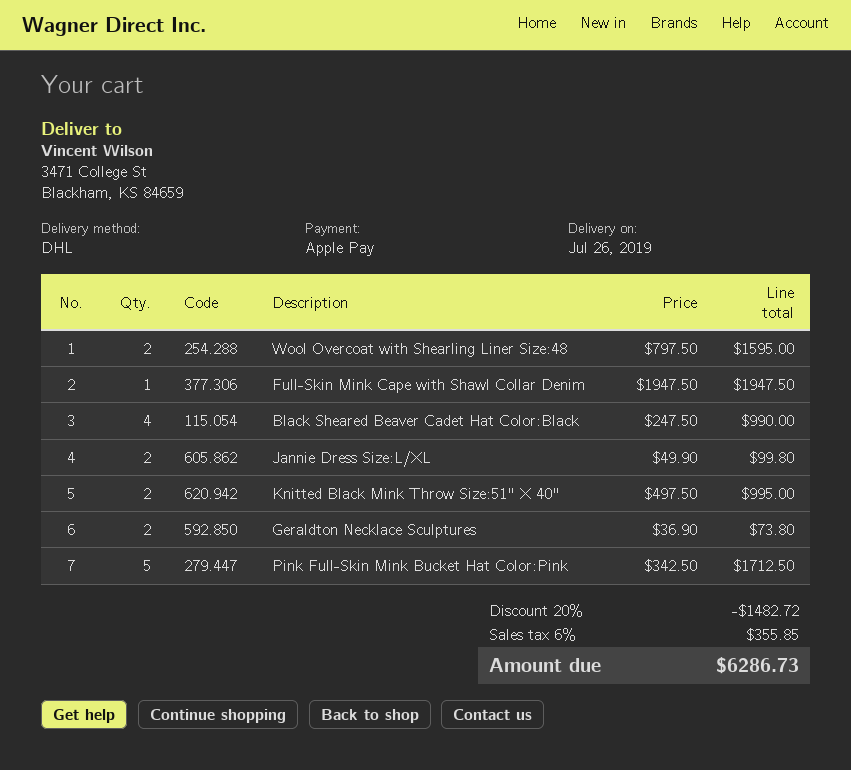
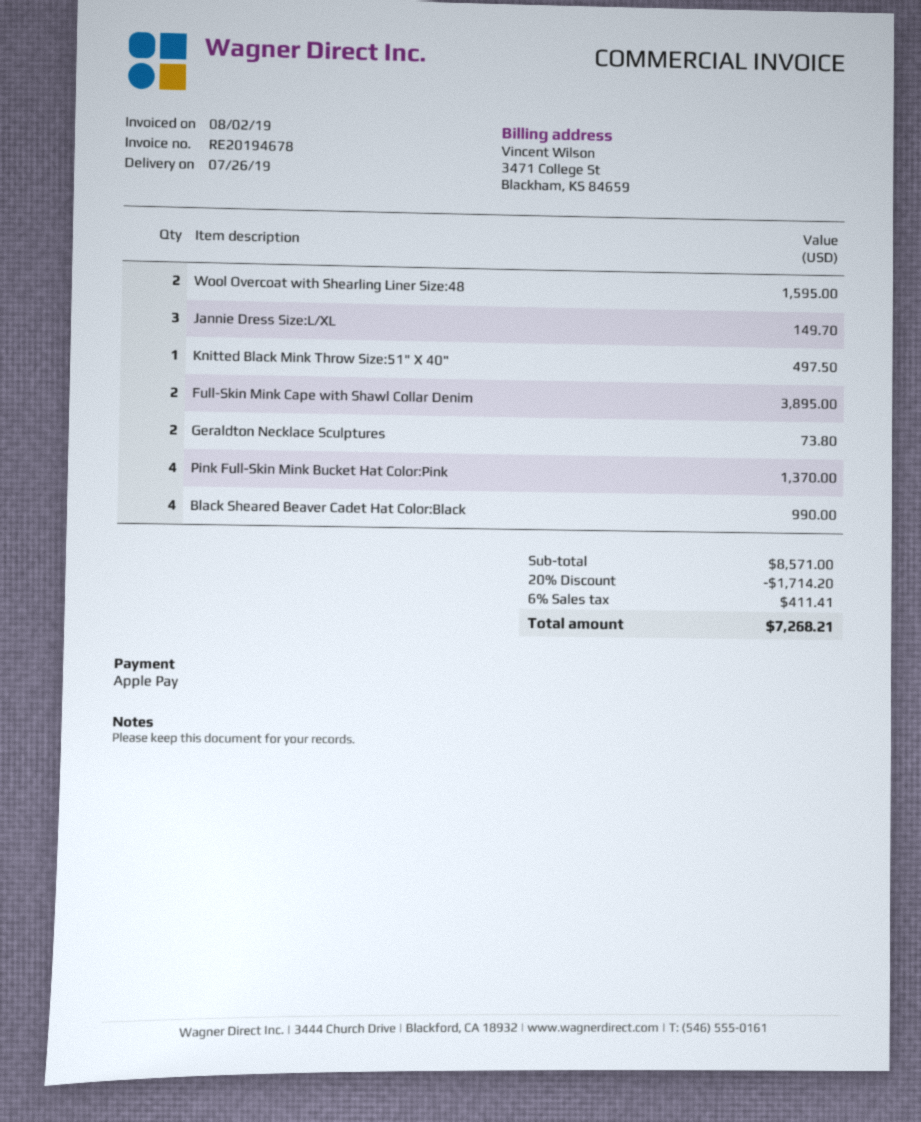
Full-Skin Mink Cape with Shawl Collar Denim: 1 for 1947.50 -> 2 for 3895.00
Jannie Dress Size:L/XL: 2 for 99.80 -> 3 for 149.70
Knitted Black Mink Throw Size:51" X 40": 2 for 995.00 -> 1 for 497.50
Pink Full-Skin Mink Bucket Hat Color:Pink: 5 for 1712.50 -> 4 for 1370.00
discount: 20% = 1482.72 -> 20% = 1714.20
tax: 6% = 355.85 -> 6% = 411.41
total: 6286.73 -> 7268.21

